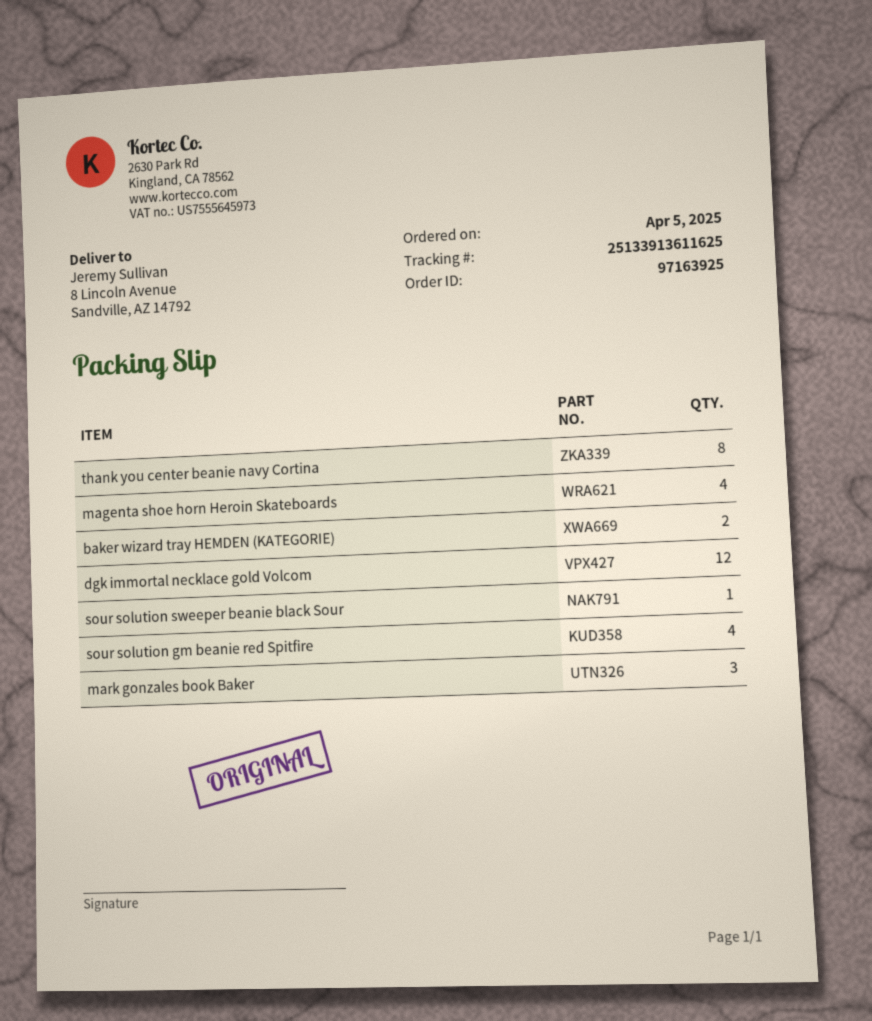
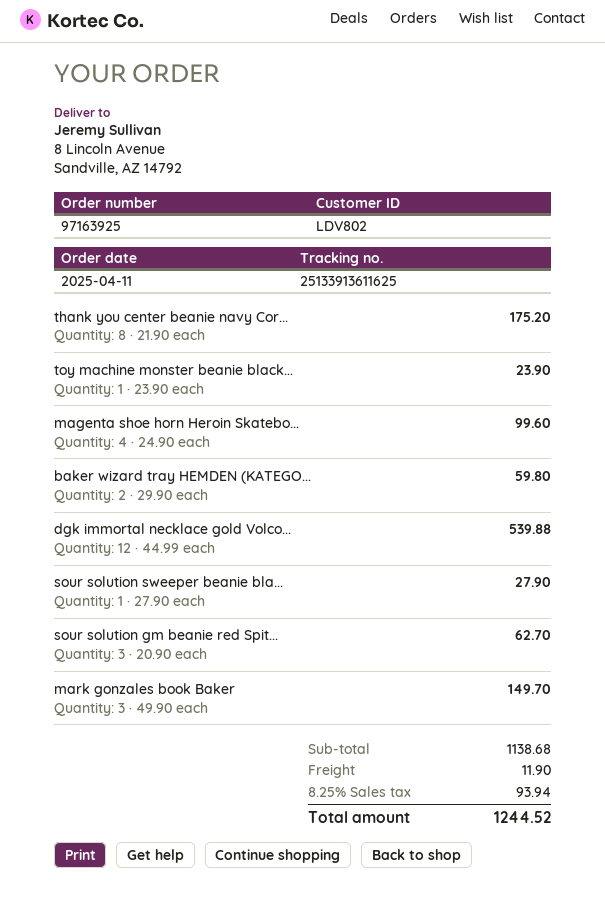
order date: 2025-04-05 -> 2025-04-11
sour solution gm beanie red Spitfire: 4 -> 3
toy machine monster beanie black...: none -> 1

